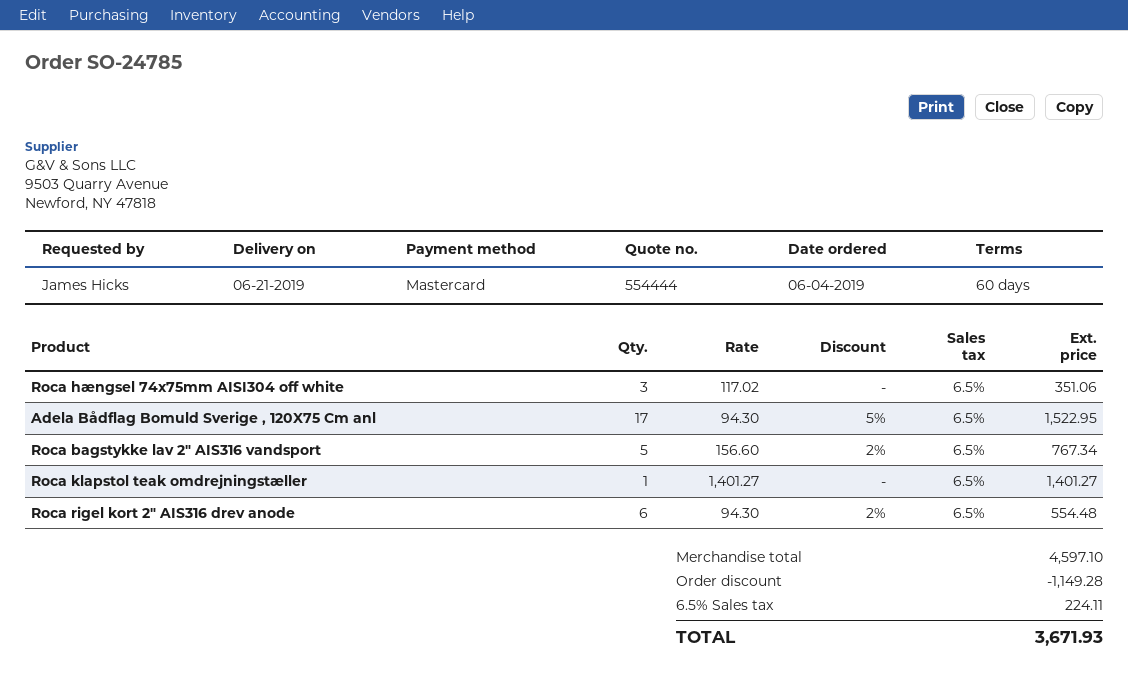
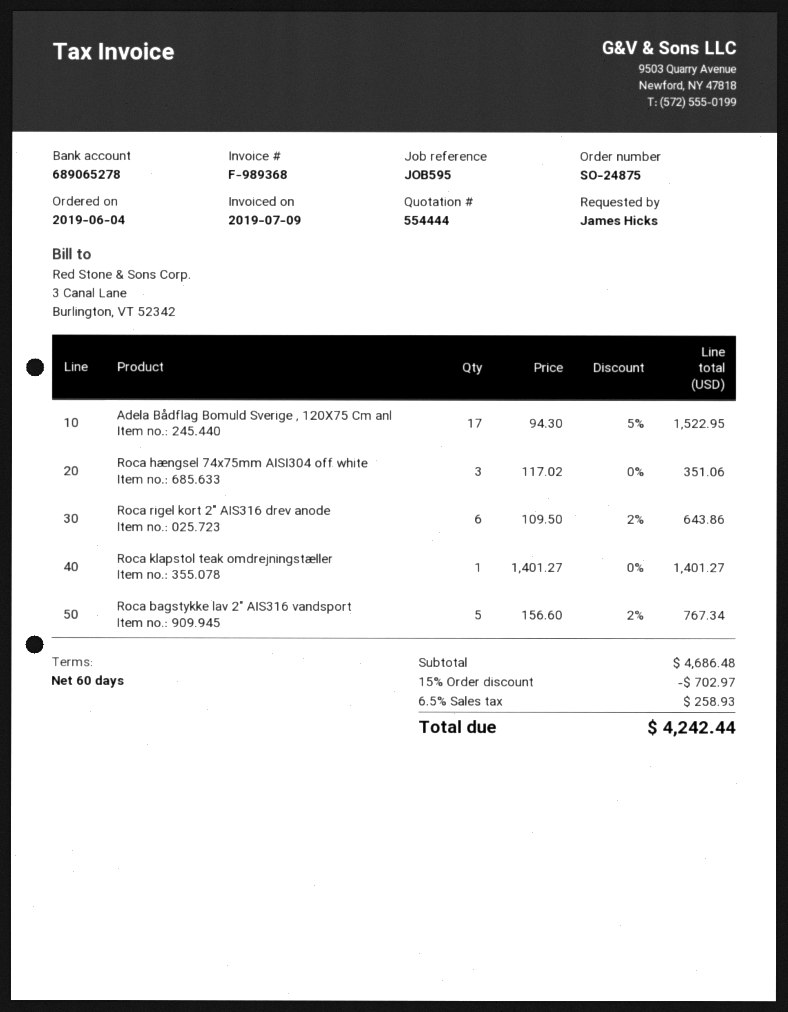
order number: SO-24785 -> SO-24875
Roca rigel kort 2" AIS316 drev anode: 6 x 94.30 - 2% = 554.48 -> 6 x 109.50 - 2% = 643.86
subtotal: 4597.10 -> 4686.48
discount: 1149.28 -> 702.97
tax: 6.5% = 224.11 -> 6.5% = 258.93
total: 3671.93 -> 4242.44

